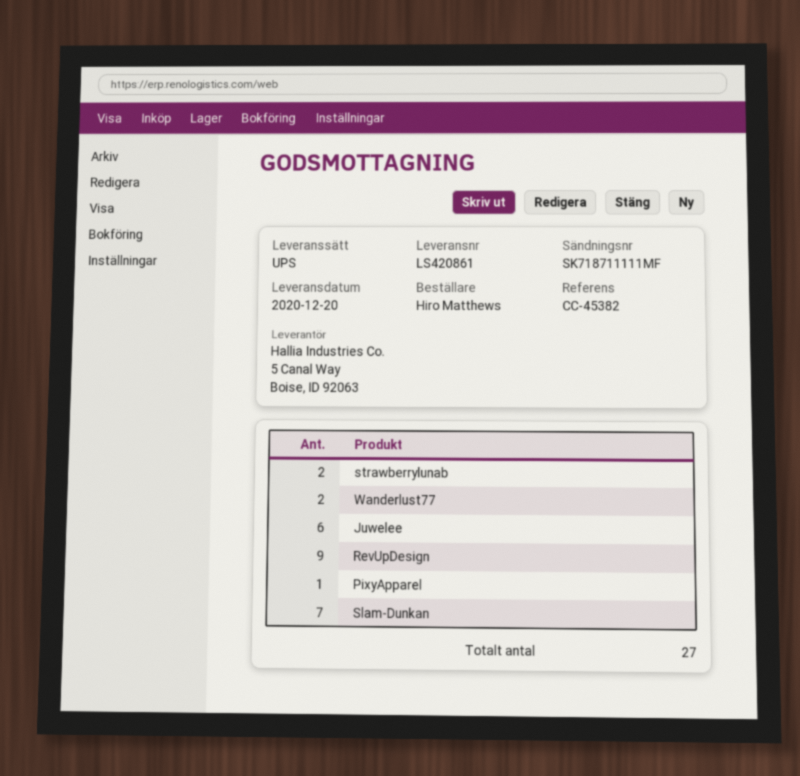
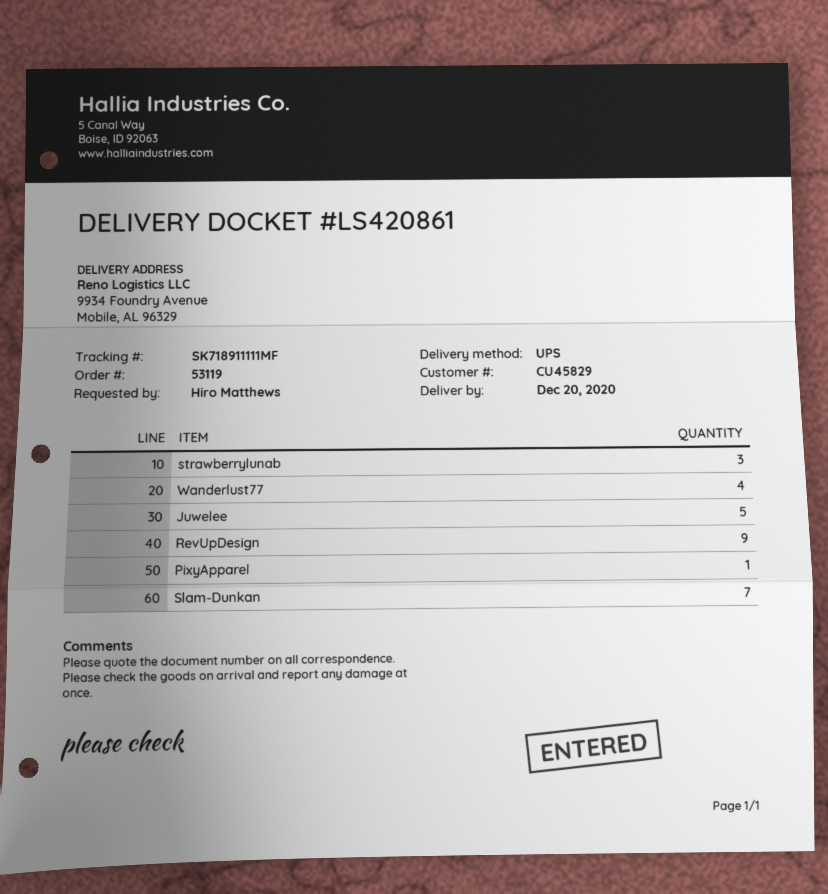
tracking number: SK718711111MF -> SK718911111MF
strawberrylunab: 2 -> 3
Wanderlust77: 2 -> 4
Juwelee: 6 -> 5

